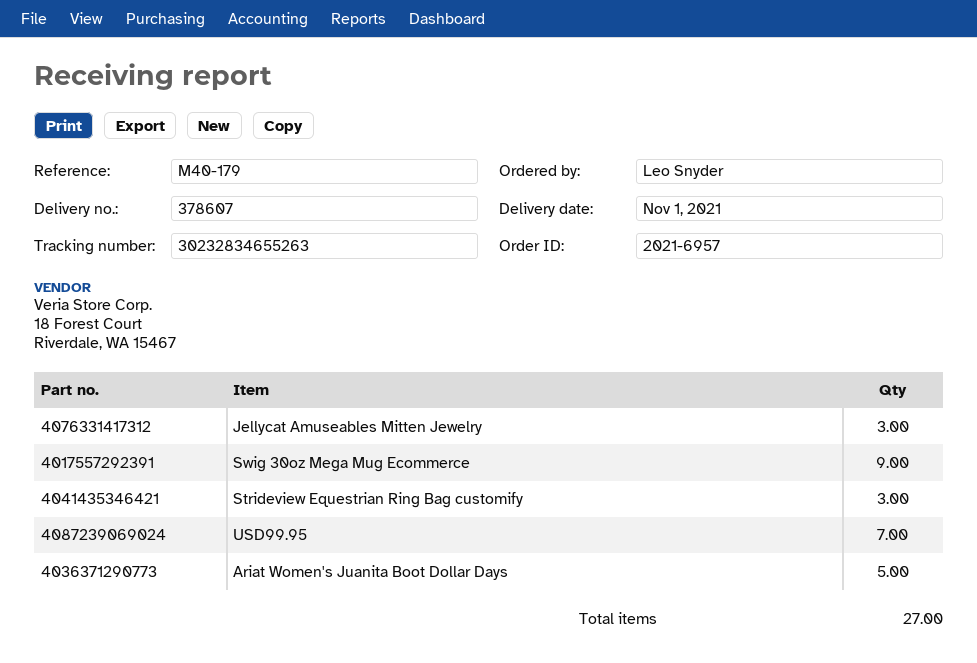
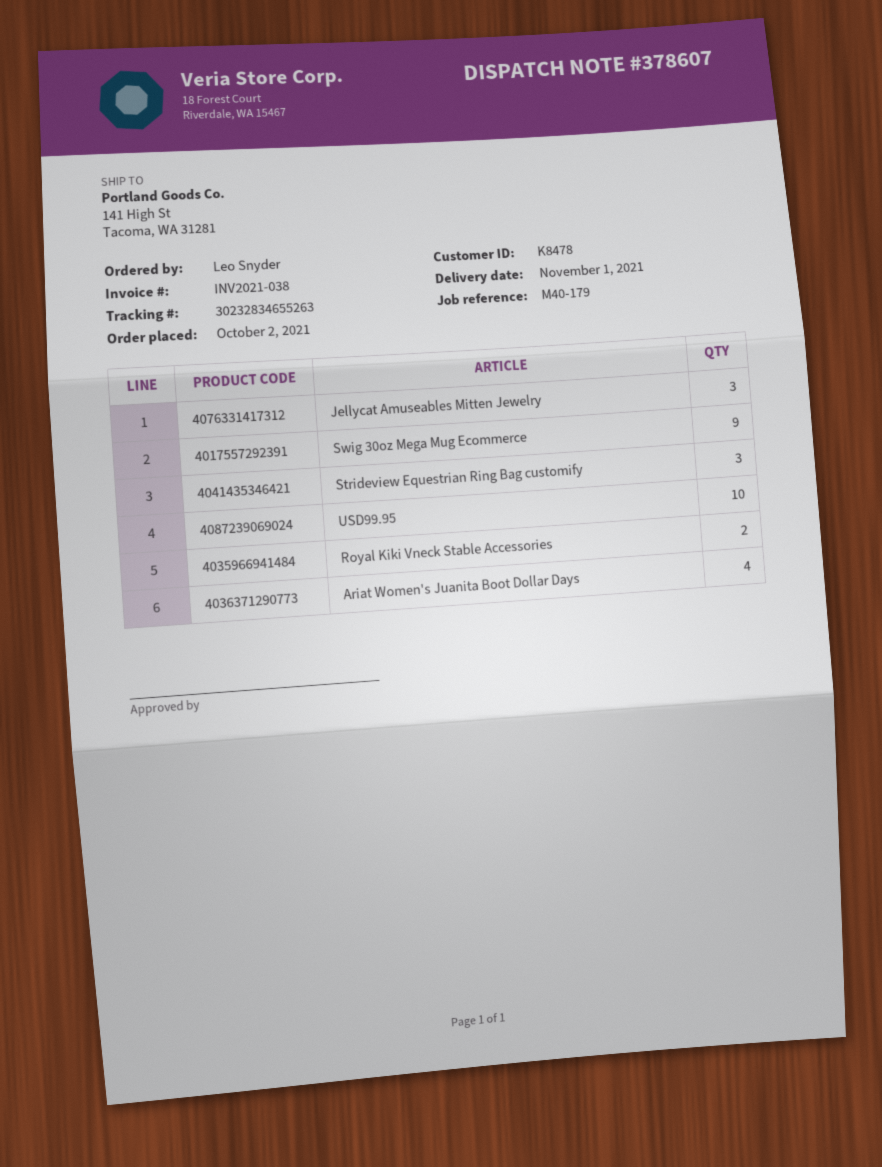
USD99.95: 7 -> 10
Ariat Women's Juanita Boot Dollar Days: 5 -> 4
Royal Kiki Vneck Stable Accessories: none -> 2

